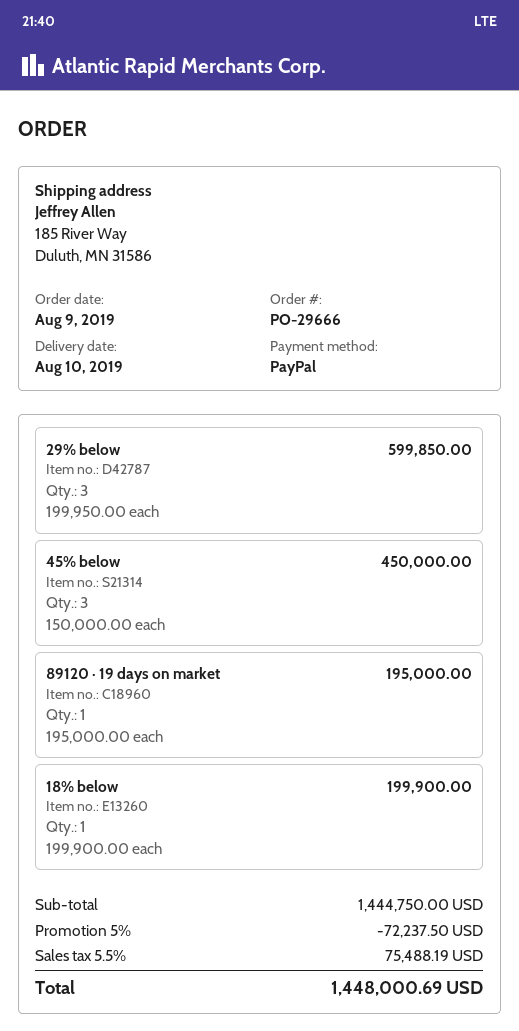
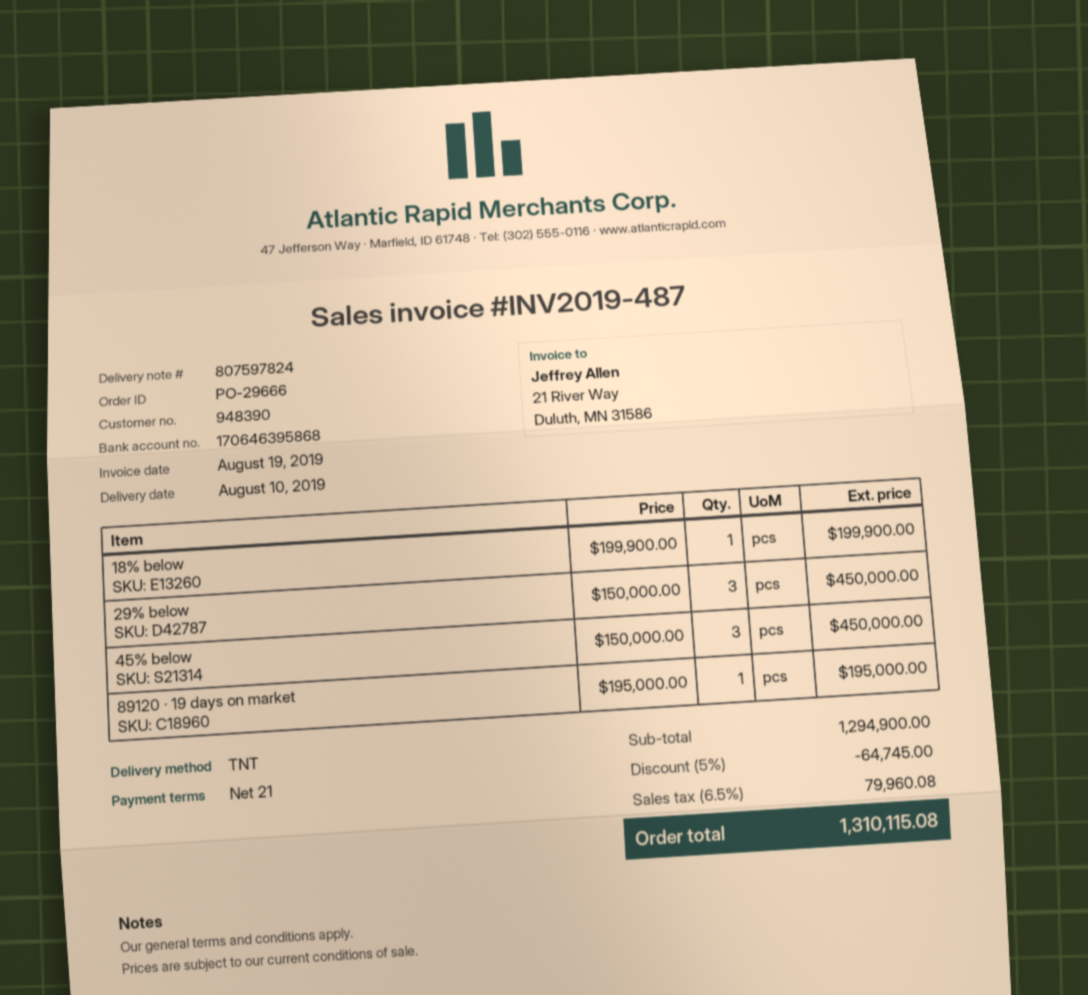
29% below: 3 x 199950.00 = 599850.00 -> 3 x 150000.00 = 450000.00
subtotal: 1444750.00 -> 1294900.00
discount: 5% = 72237.50 -> 5% = 64745.00
tax: 5.5% = 75488.19 -> 6.5% = 79960.08
total: 1448000.69 -> 1310115.08

